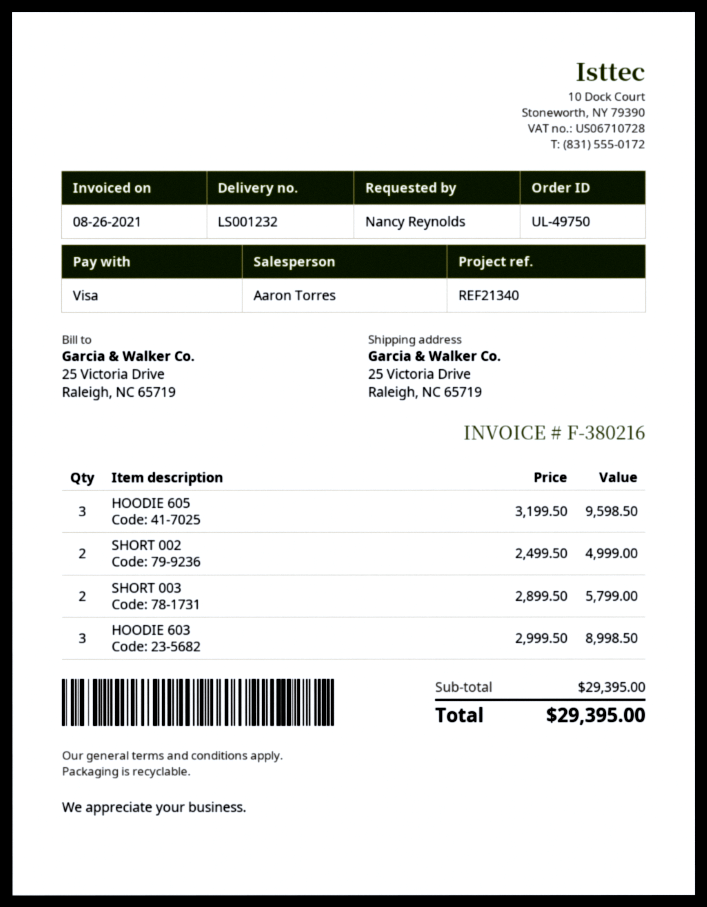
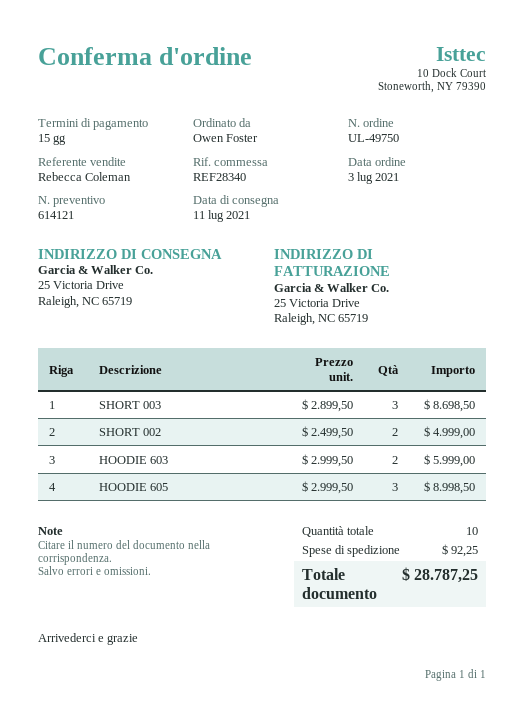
reference: REF21340 -> REF28340
ordered by: Nancy Reynolds -> Owen Foster
sales rep: Aaron Torres -> Rebecca Coleman
HOODIE 605: 3 x 3199.50 = 9598.50 -> 3 x 2999.50 = 8998.50
SHORT 003: 2 x 2899.50 = 5799.00 -> 3 x 2899.50 = 8698.50
HOODIE 603: 3 x 2999.50 = 8998.50 -> 2 x 2999.50 = 5999.00
shipping: none -> 92.25
total: 29395.00 -> 28787.25

